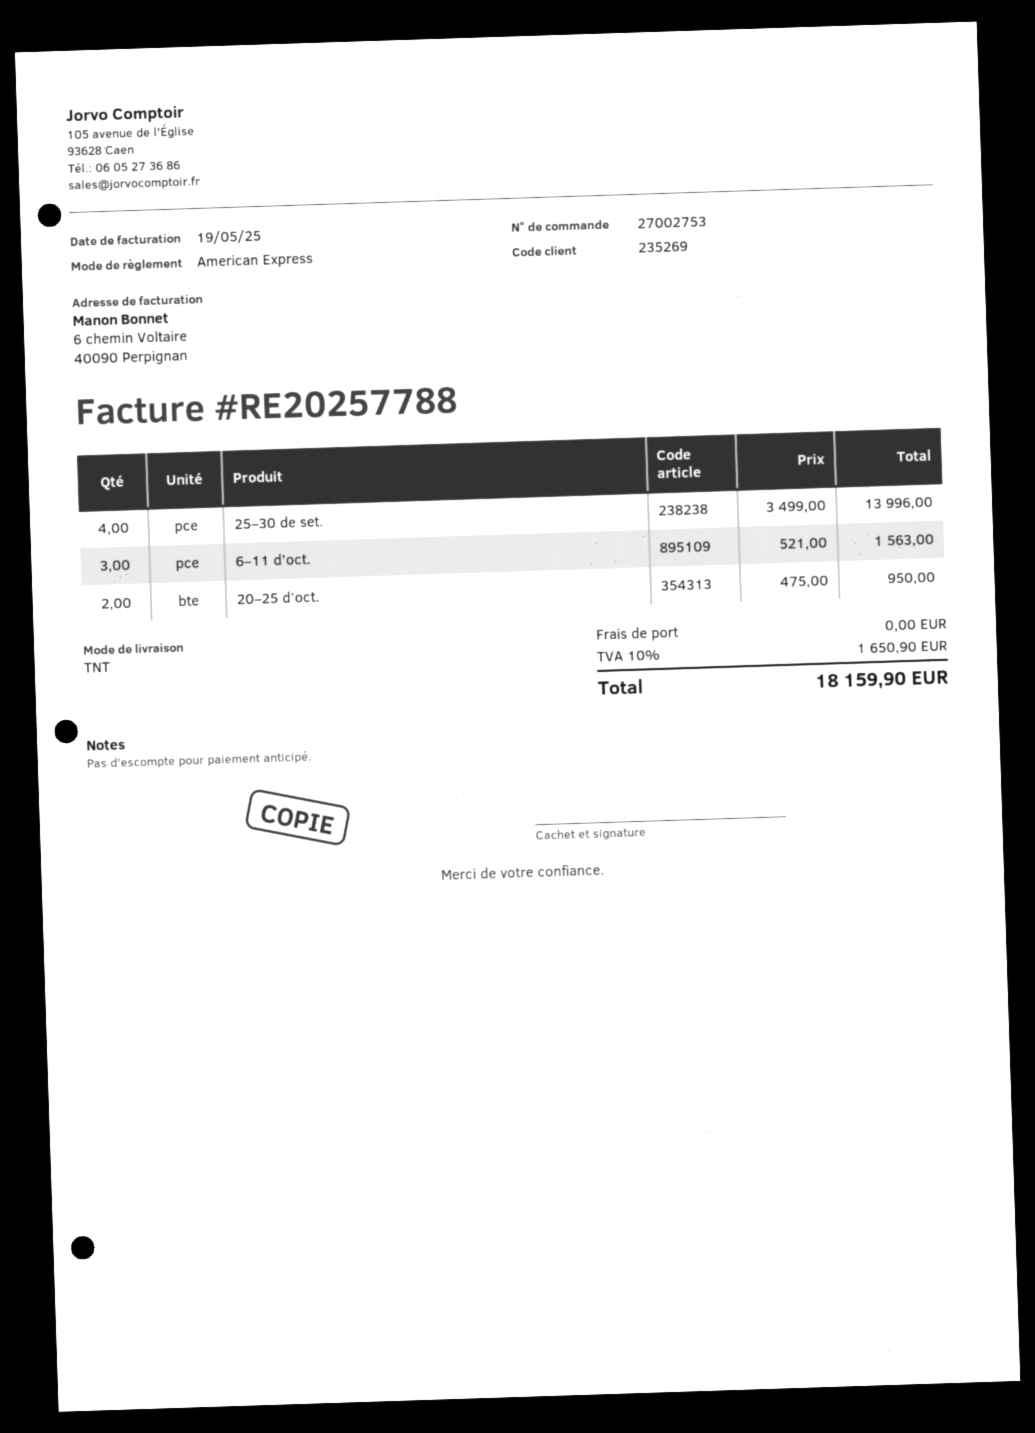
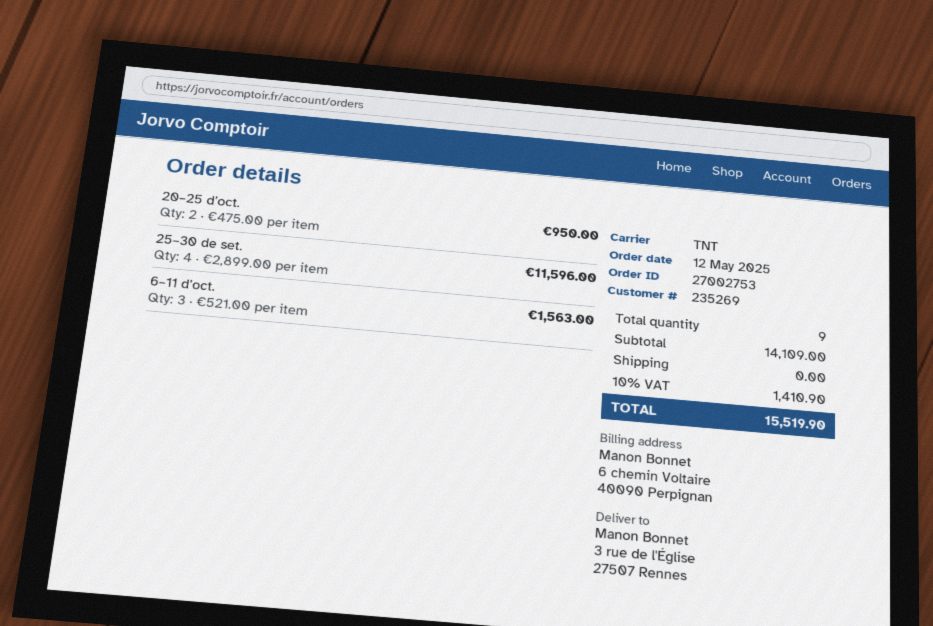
25–30 de set.: 4 x 3499.00 = 13996.00 -> 4 x 2899.00 = 11596.00
tax: 10% = 1650.90 -> 10% = 1410.90
total: 18159.90 -> 15519.90

